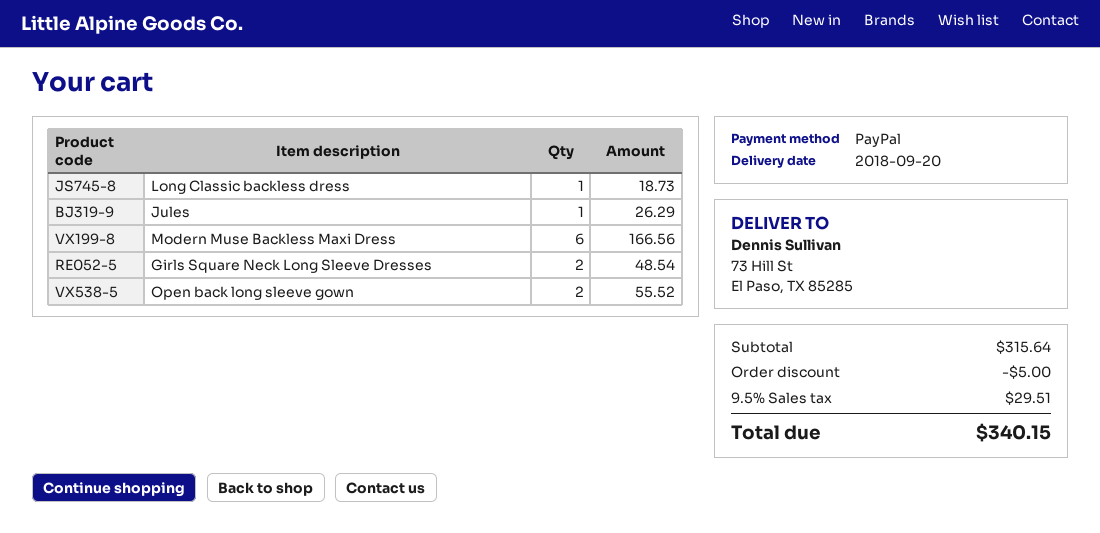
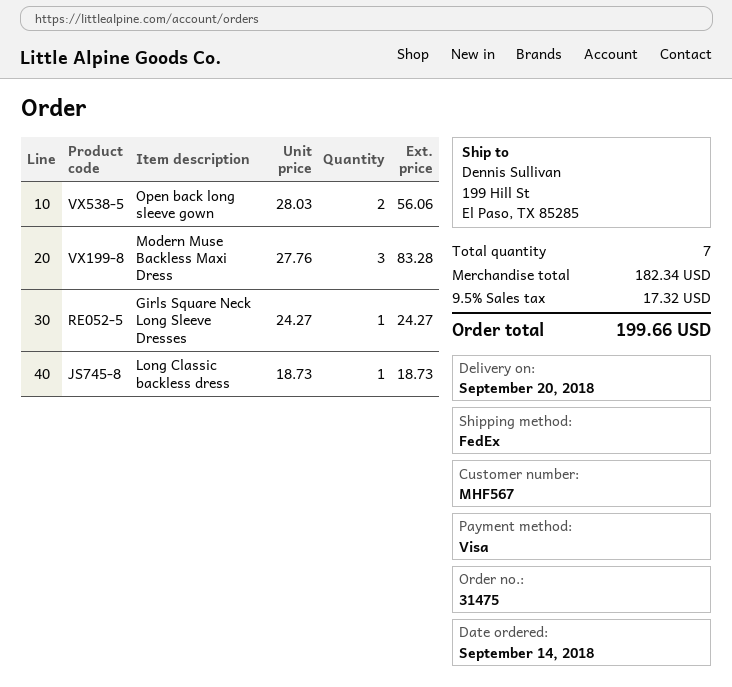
payment method: PayPal -> Visa
ship to: 73 Hill St, El Paso, TX 85285 -> 199 Hill St, El Paso, TX 85285
Jules: 1 for 26.29 -> none
Modern Muse Backless Maxi Dress: 6 for 166.56 -> 3 for 83.28
Girls Square Neck Long Sleeve Dresses: 2 for 48.54 -> 1 for 24.27
Open back long sleeve gown: 2 for 55.52 -> 2 for 56.06
subtotal: 315.64 -> 182.34
discount: 5.00 -> none
tax: 9.5% = 29.51 -> 9.5% = 17.32
total: 340.15 -> 199.66

